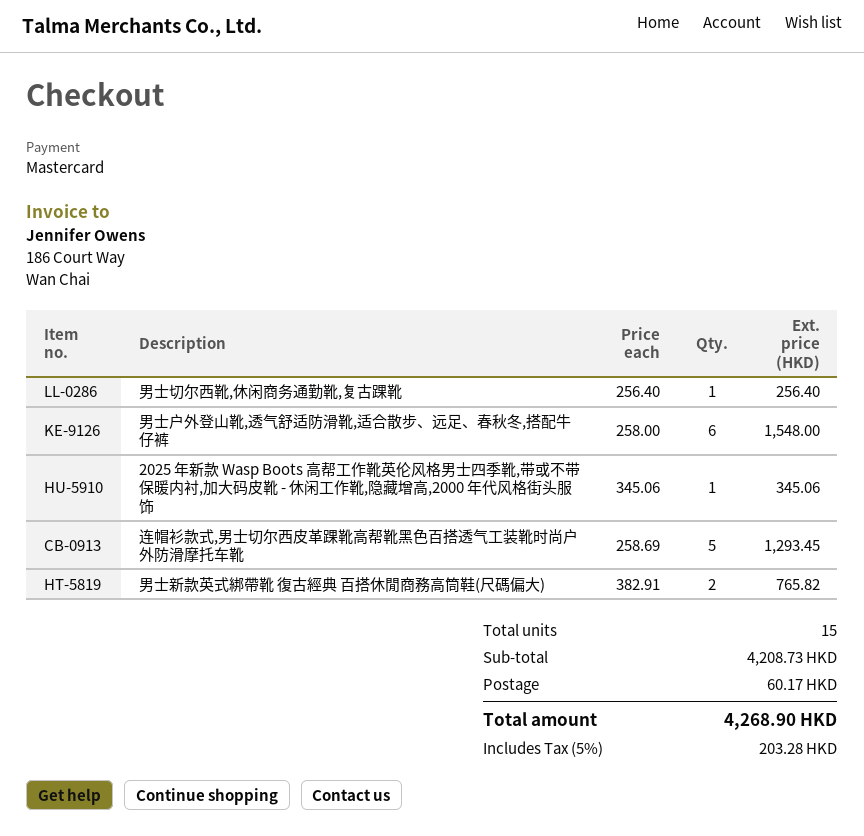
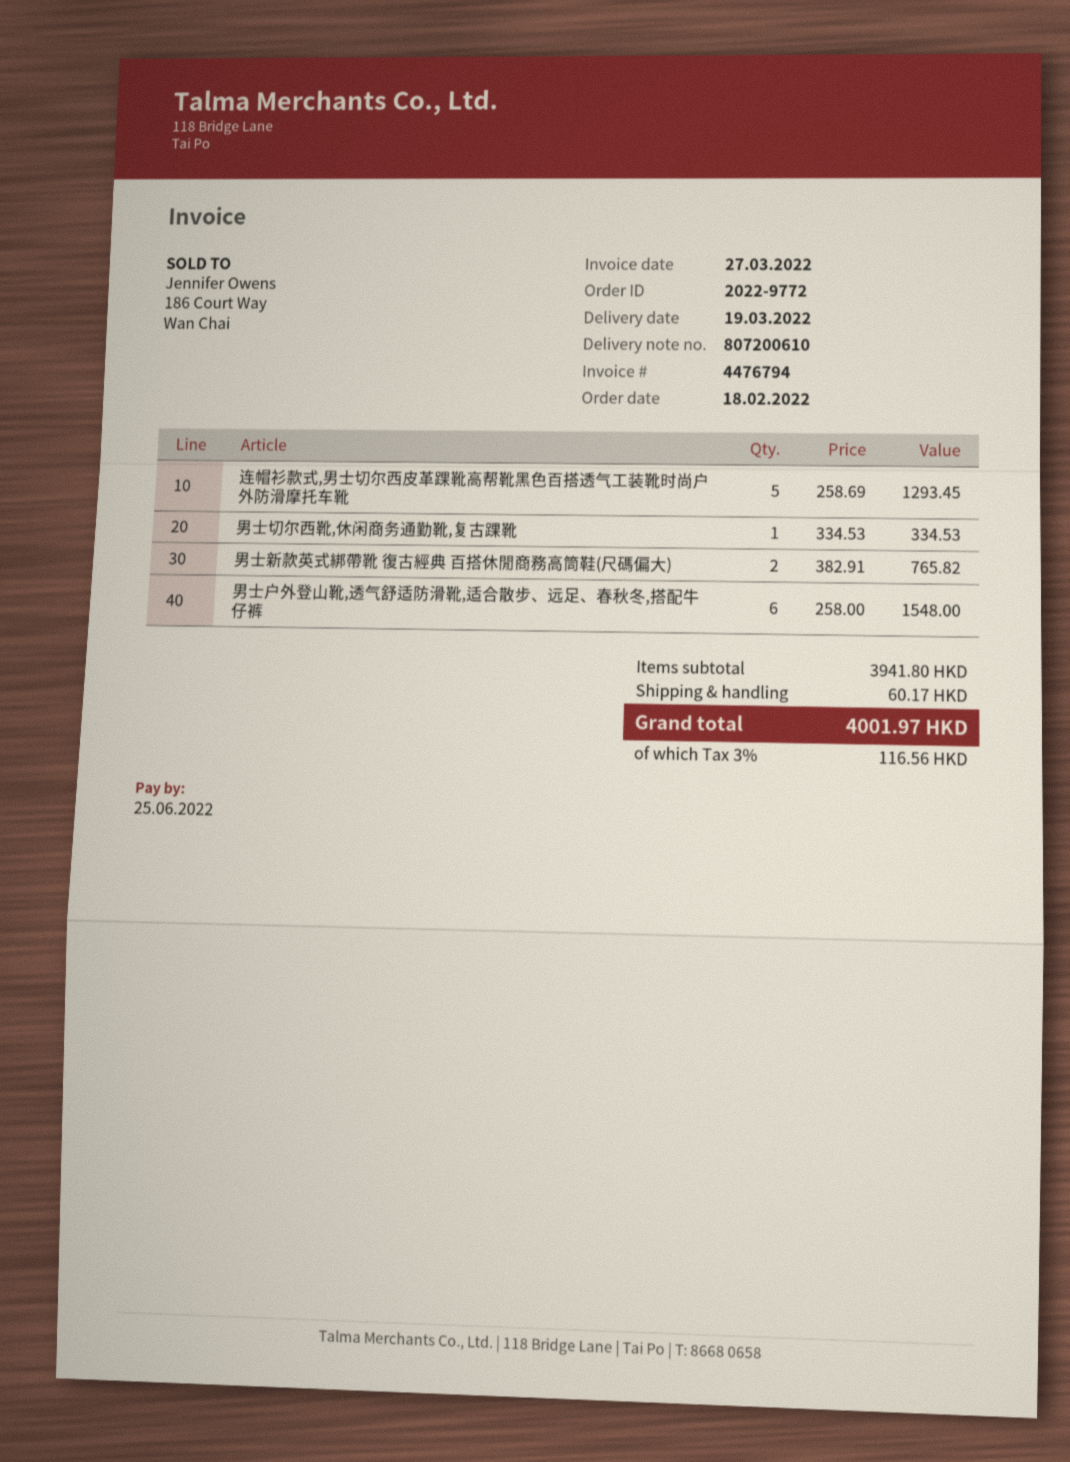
男士切尔西靴,休闲商务通勤靴,复古踝靴: 1 x 256.40 = 256.40 -> 1 x 334.53 = 334.53
2025 年新款 Wasp Boots 高帮工作靴英伦风格男士四季靴,带或不带保暖内衬,加大码皮靴 - 休闲工作靴,隐藏增高,2000 年代风格街头服饰: 1 x 345.06 = 345.06 -> none
subtotal: 4208.73 -> 3941.80
tax: 5% = 203.28 -> 3% = 116.56
total: 4268.90 -> 4001.97

